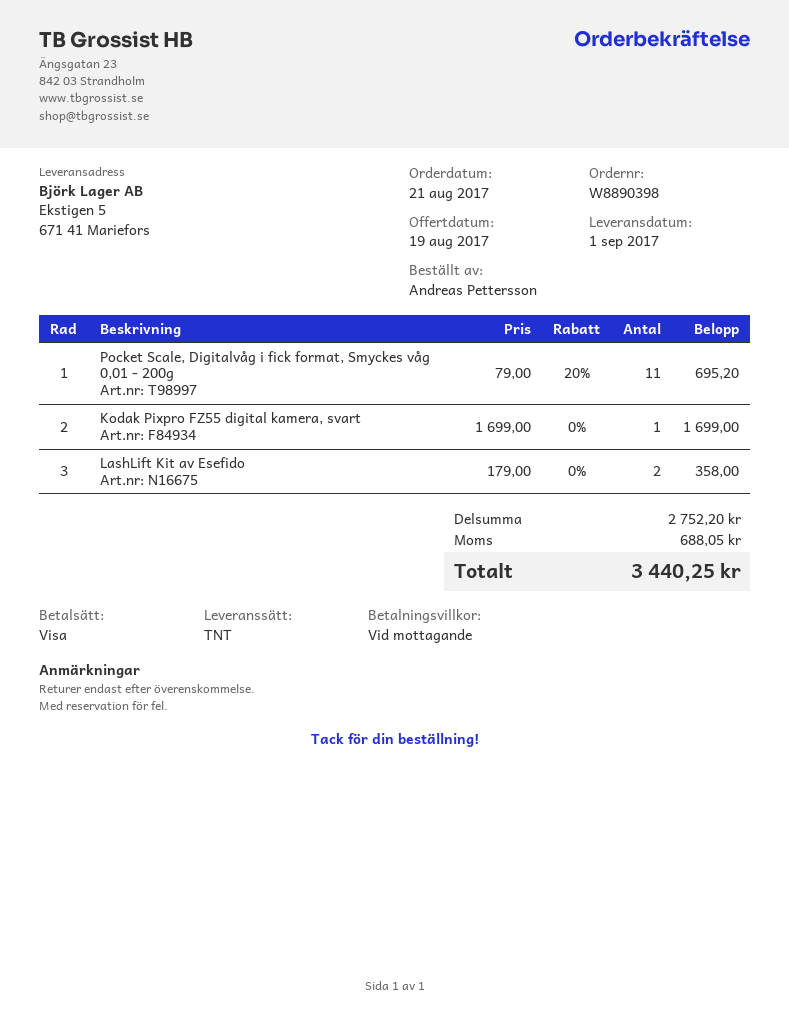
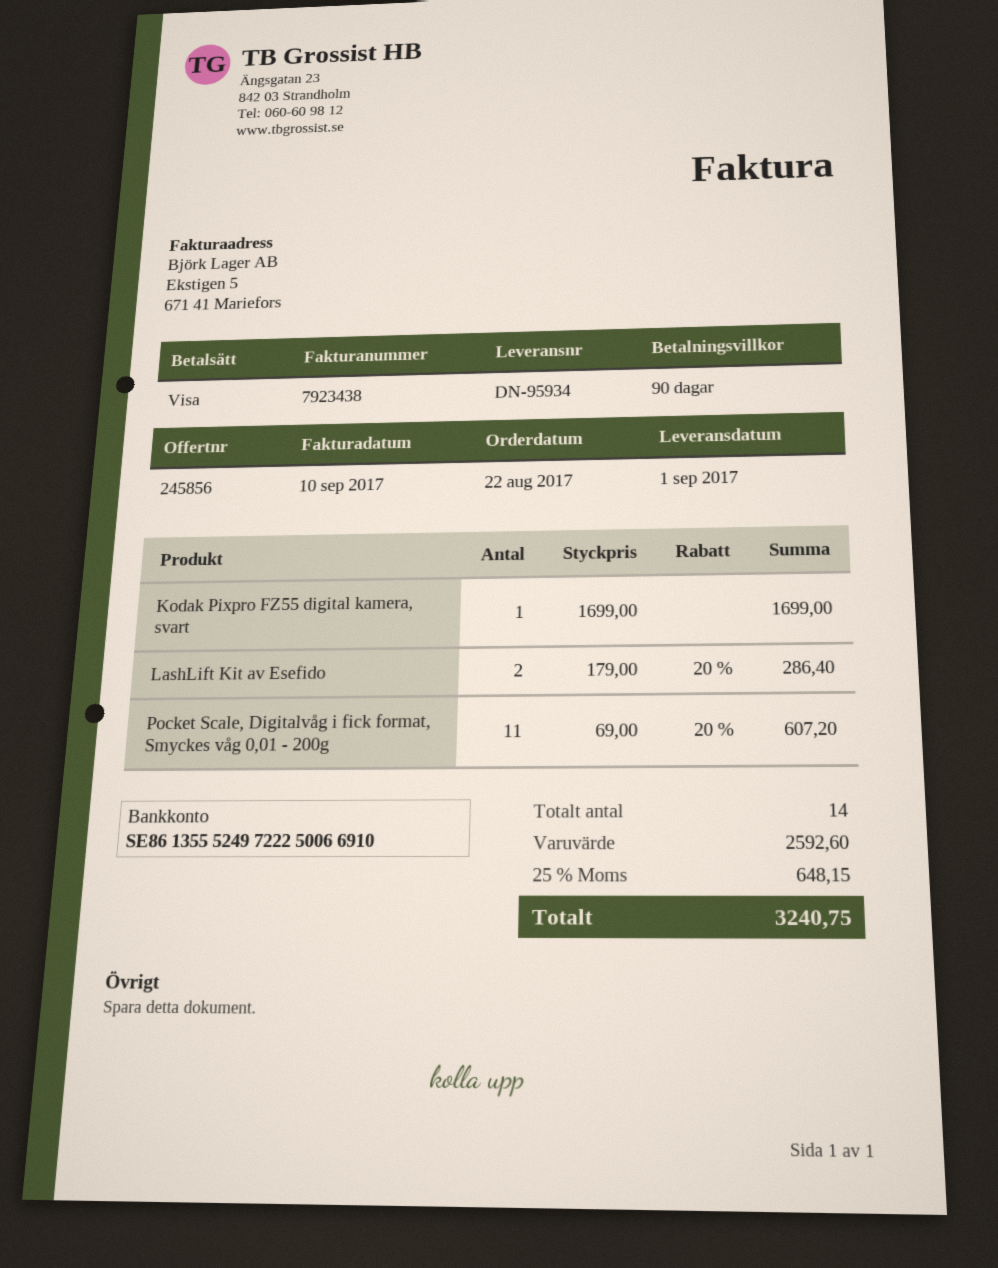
order date: 2017-08-21 -> 2017-08-22
payment terms: on receipt -> 90 days
Pocket Scale, Digitalvåg i fick format, Smyckes våg 0,01 - 200g: 11 x 79.00 - 20% = 695.20 -> 11 x 69.00 - 20% = 607.20
LashLift Kit av Esefido: 2 x 179.00 = 358.00 -> 2 x 179.00 - 20% = 286.40
subtotal: 2752.20 -> 2592.60
tax: 688.05 -> 648.15
total: 3440.25 -> 3240.75

